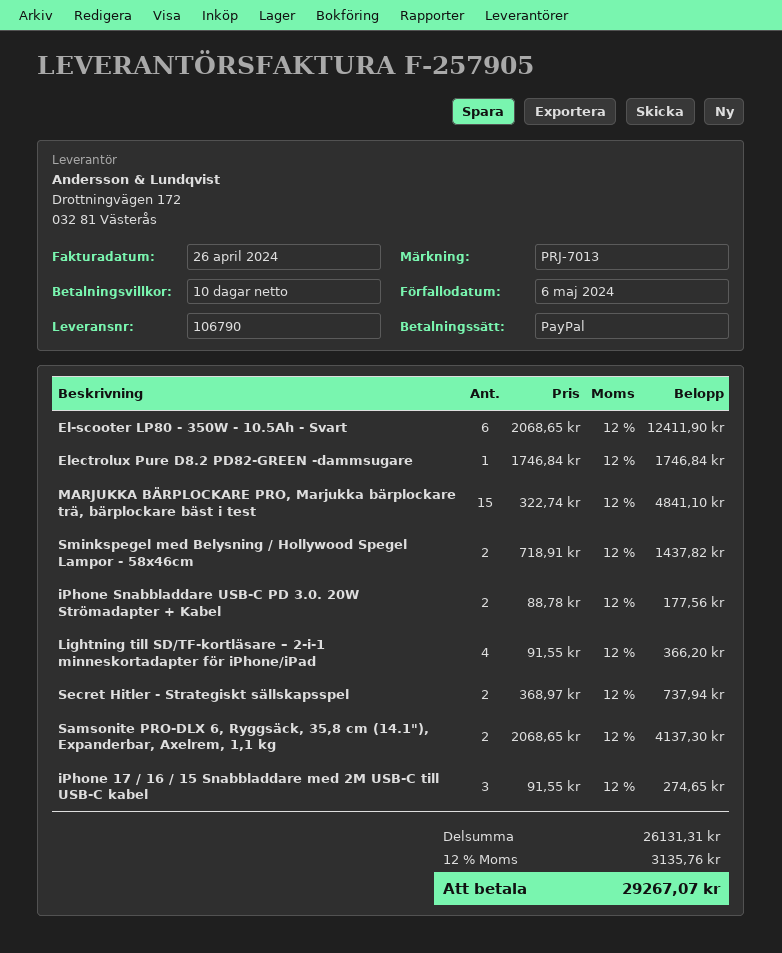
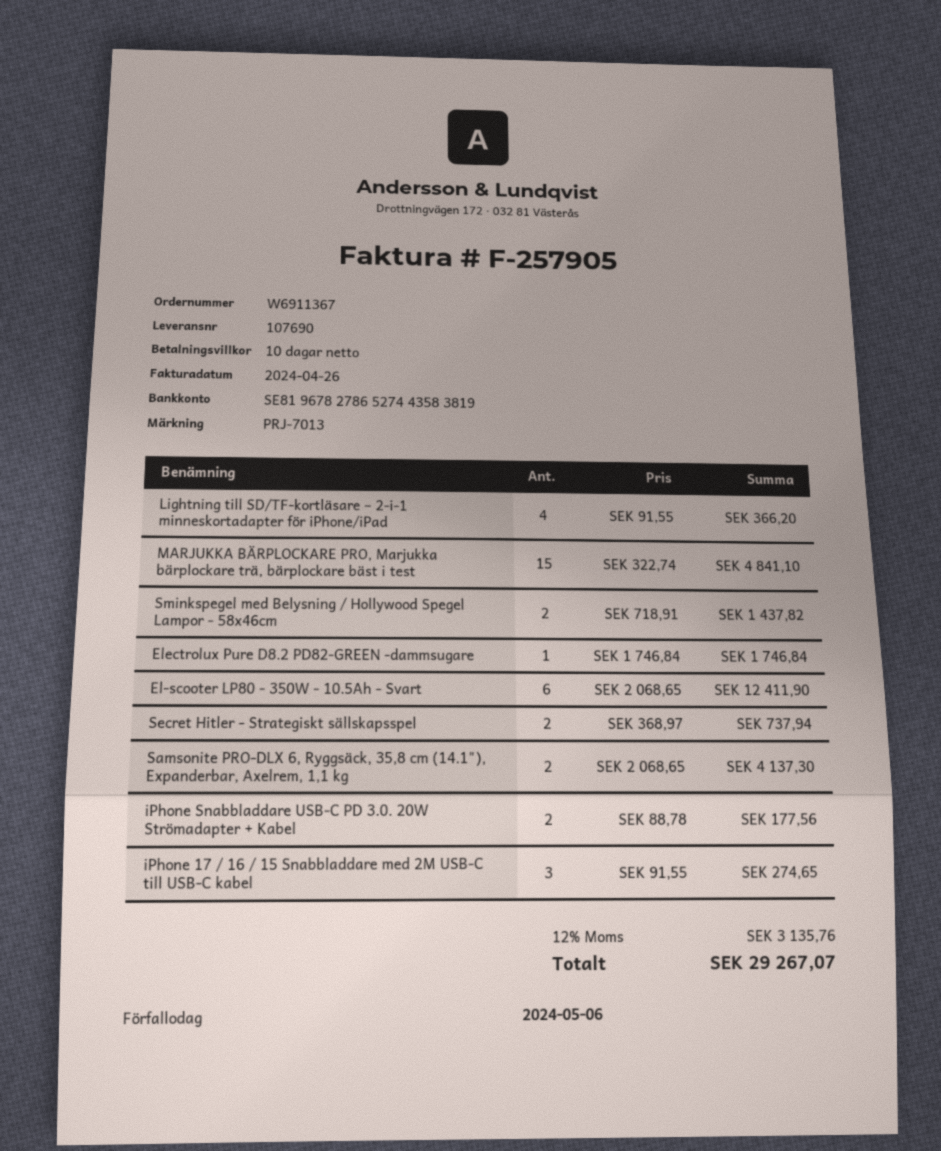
delivery note number: 106790 -> 107690

